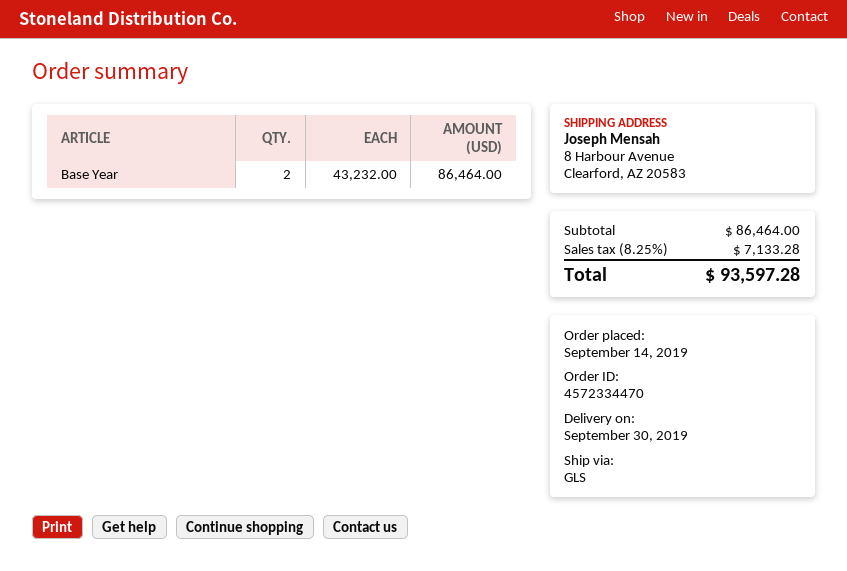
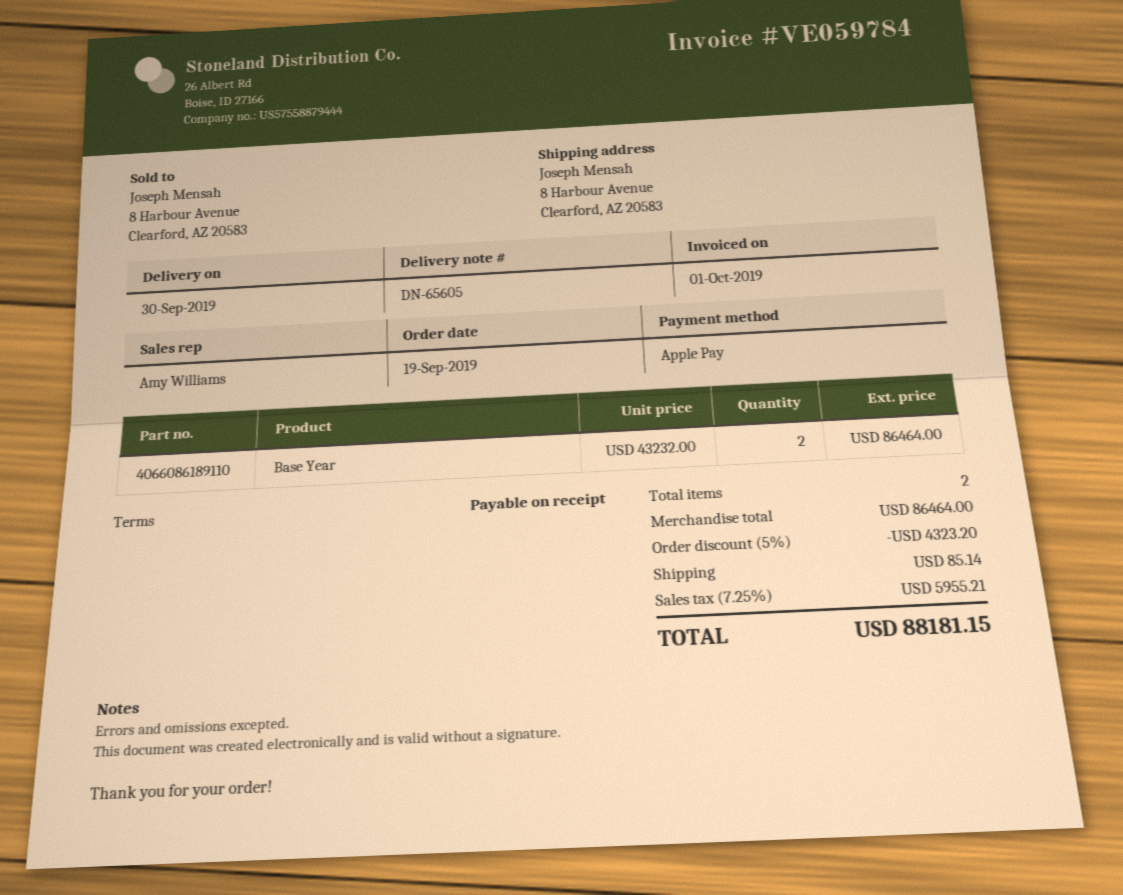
order date: 2019-09-14 -> 2019-09-19
discount: none -> 5% = 4323.20
shipping: none -> 85.14
tax: 8.25% = 7133.28 -> 7.25% = 5955.21
total: 93597.28 -> 88181.15

